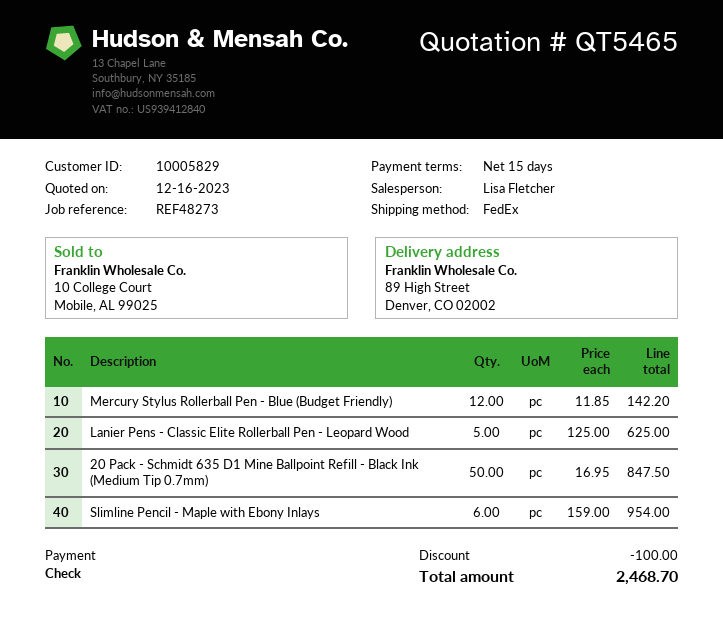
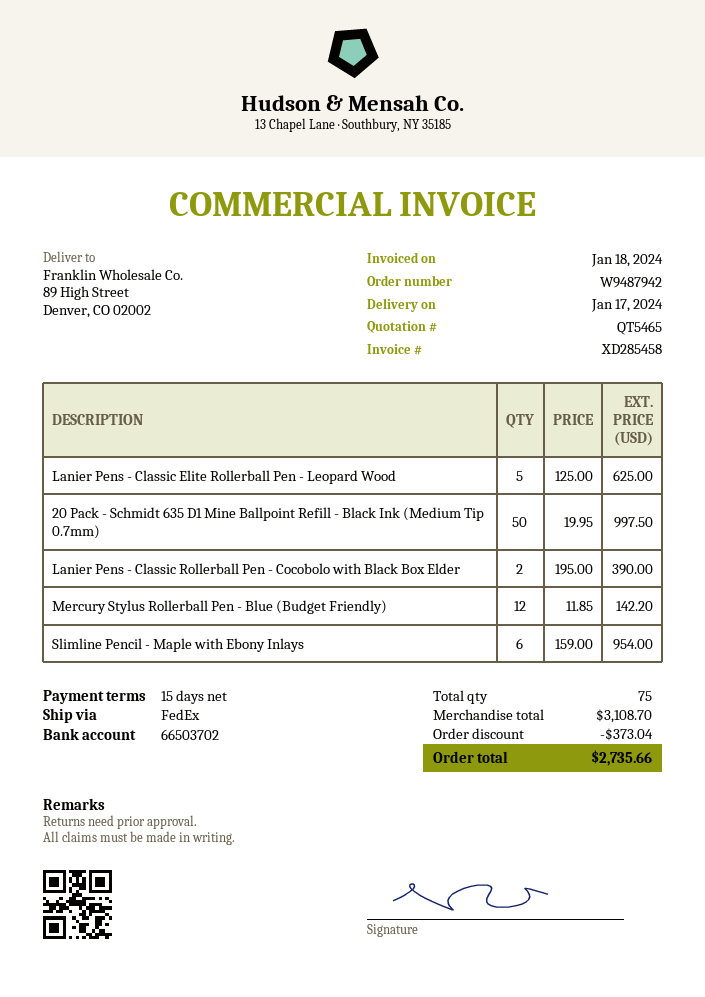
20 Pack - Schmidt 635 D1 Mine Ballpoint Refill - Black Ink (Medium Tip 0.7mm): 50 x 16.95 = 847.50 -> 50 x 19.95 = 997.50
Lanier Pens - Classic Rollerball Pen - Cocobolo with Black Box Elder: none -> 2 x 195.00 = 390.00
discount: 100.00 -> 373.04
total: 2468.70 -> 2735.66

